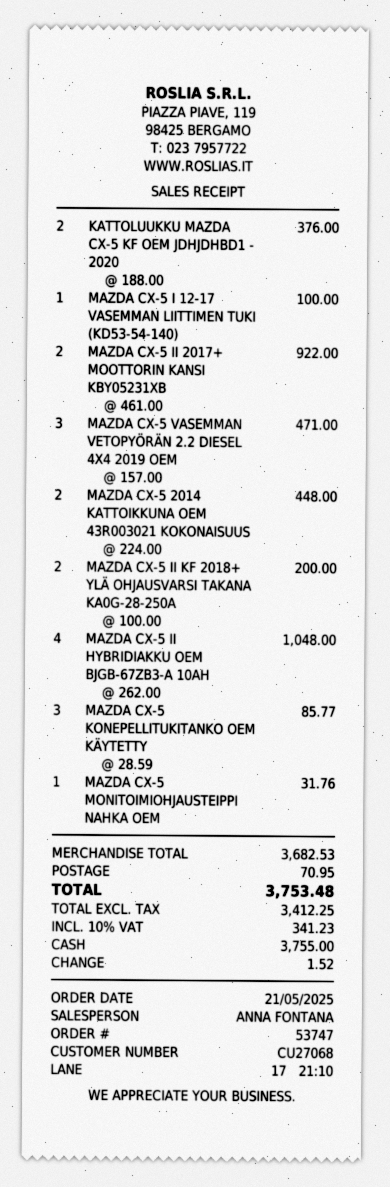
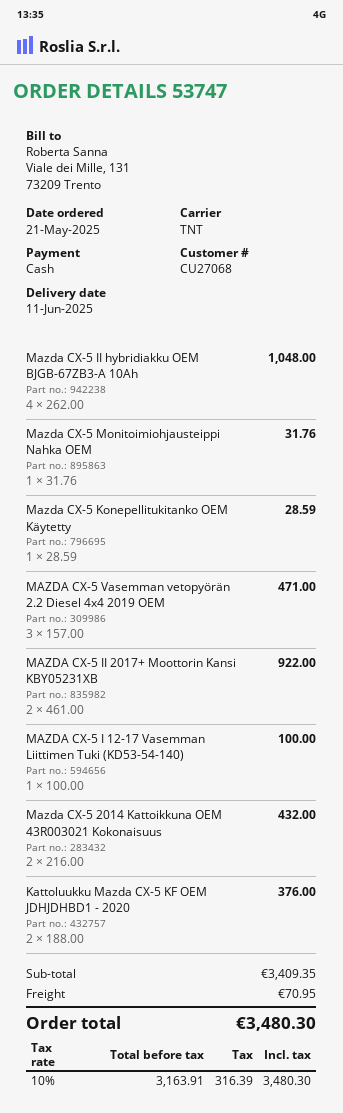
MAZDA CX-5 2014 KATTOIKKUNA OEM 43R003021 KOKONAISUUS: 2 x 224.00 = 448.00 -> 2 x 216.00 = 432.00
MAZDA CX-5 II KF 2018+ YLÄ OHJAUSVARSI TAKANA KA0G-28-250A: 2 x 100.00 = 200.00 -> none
MAZDA CX-5 KONEPELLITUKITANKO OEM KÄYTETTY: 3 x 28.59 = 85.77 -> 1 x 28.59 = 28.59
subtotal: 3682.53 -> 3409.35
net: 3412.25 -> 3163.91
tax: 10% = 341.23 -> 10% = 316.39
total: 3753.48 -> 3480.30

